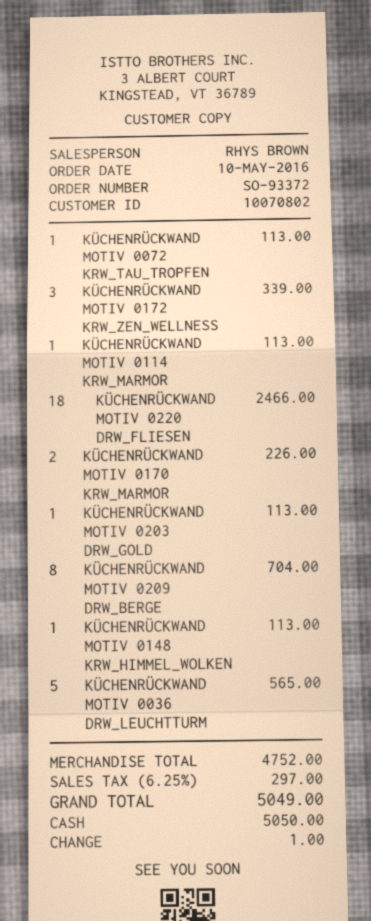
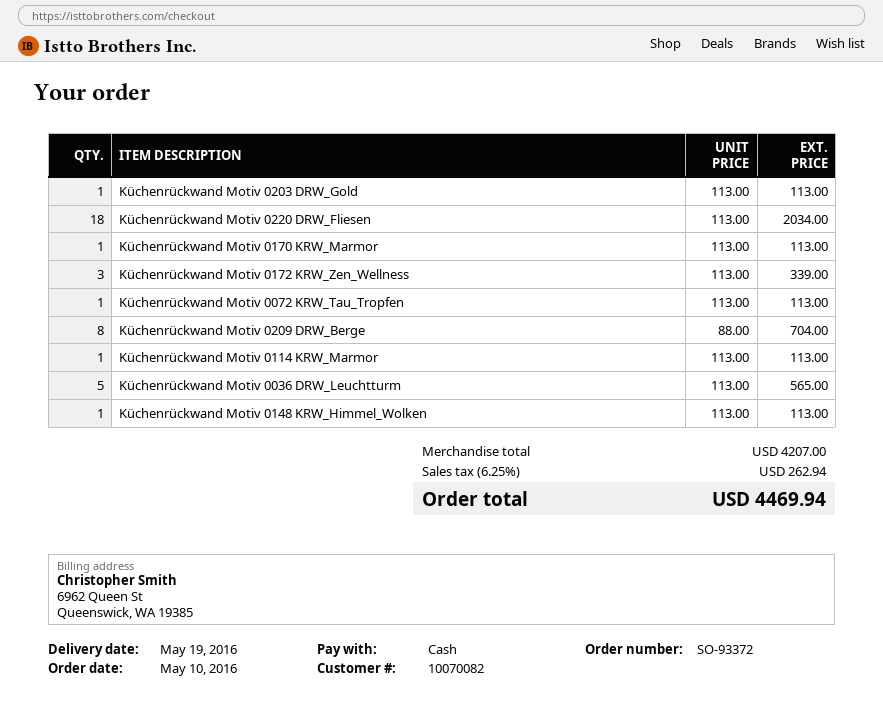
customer number: 10070802 -> 10070082
KÜCHENRÜCKWAND MOTIV 0220 DRW_FLIESEN: 18 for 2466.00 -> 18 for 2034.00
KÜCHENRÜCKWAND MOTIV 0170 KRW_MARMOR: 2 for 226.00 -> 1 for 113.00
subtotal: 4752.00 -> 4207.00
tax: 6.25% = 297.00 -> 6.25% = 262.94
total: 5049.00 -> 4469.94

